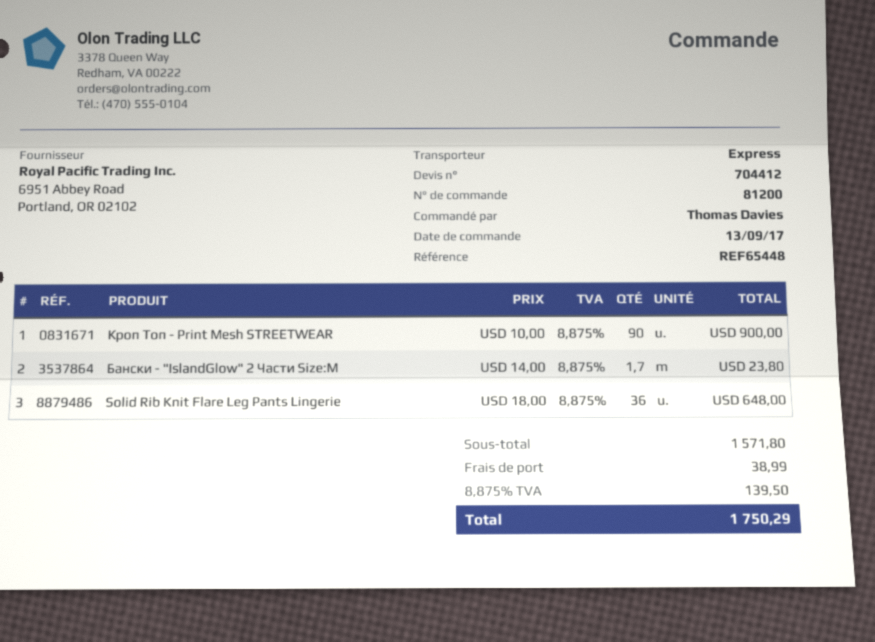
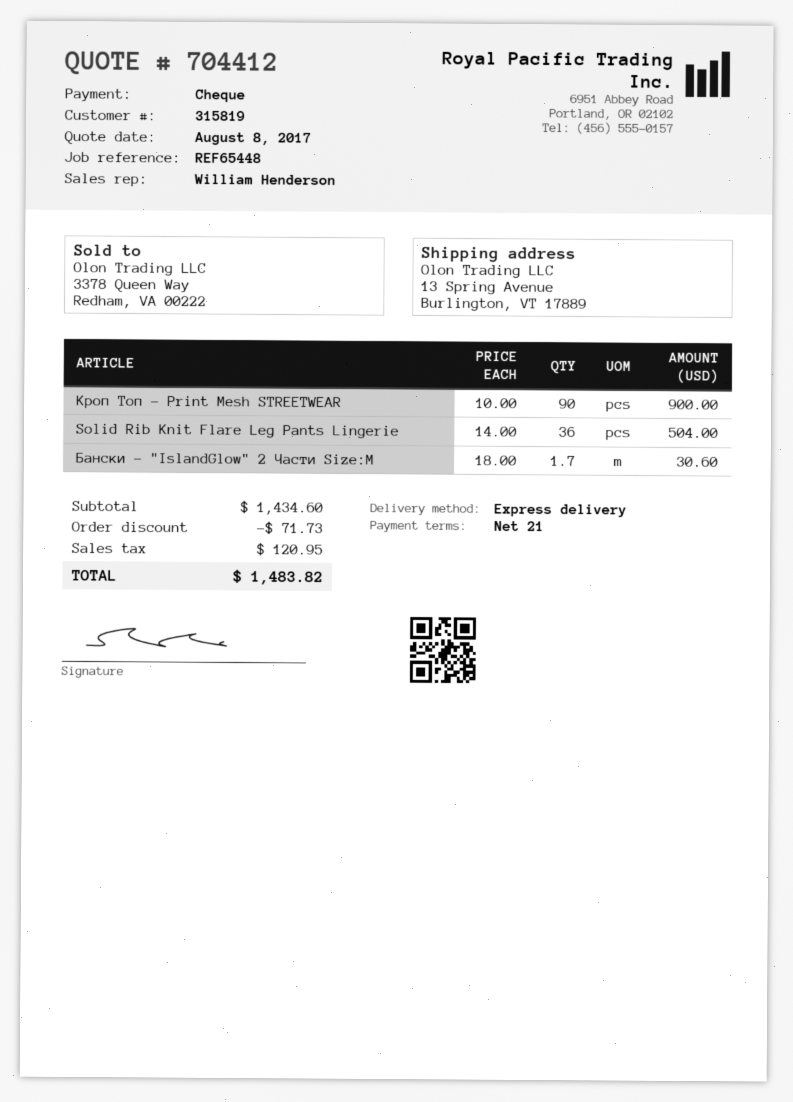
Бански - "IslandGlow" 2 Части Size:M: 1.7 x 14.00 = 23.80 -> 1.7 x 18.00 = 30.60
Solid Rib Knit Flare Leg Pants Lingerie: 36 x 18.00 = 648.00 -> 36 x 14.00 = 504.00
subtotal: 1571.80 -> 1434.60
discount: none -> 71.73
shipping: 38.99 -> none
tax: 139.50 -> 120.95
total: 1750.29 -> 1483.82

